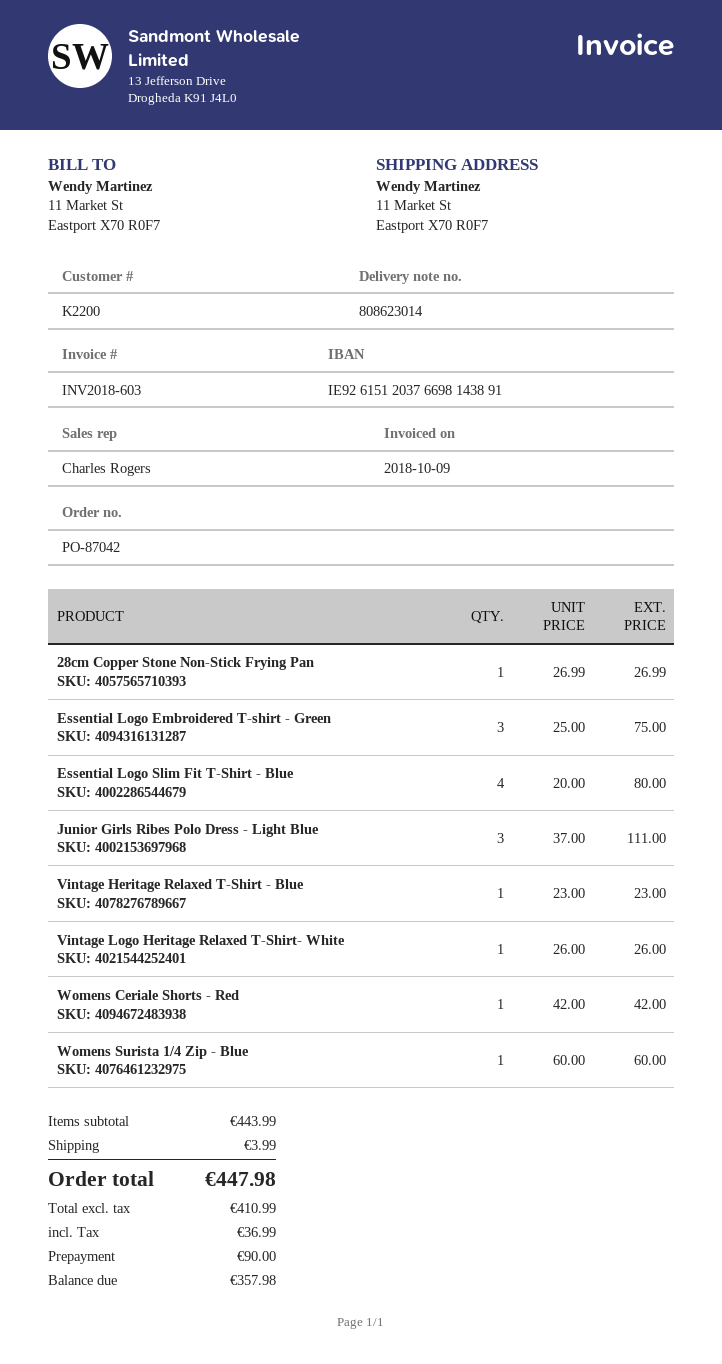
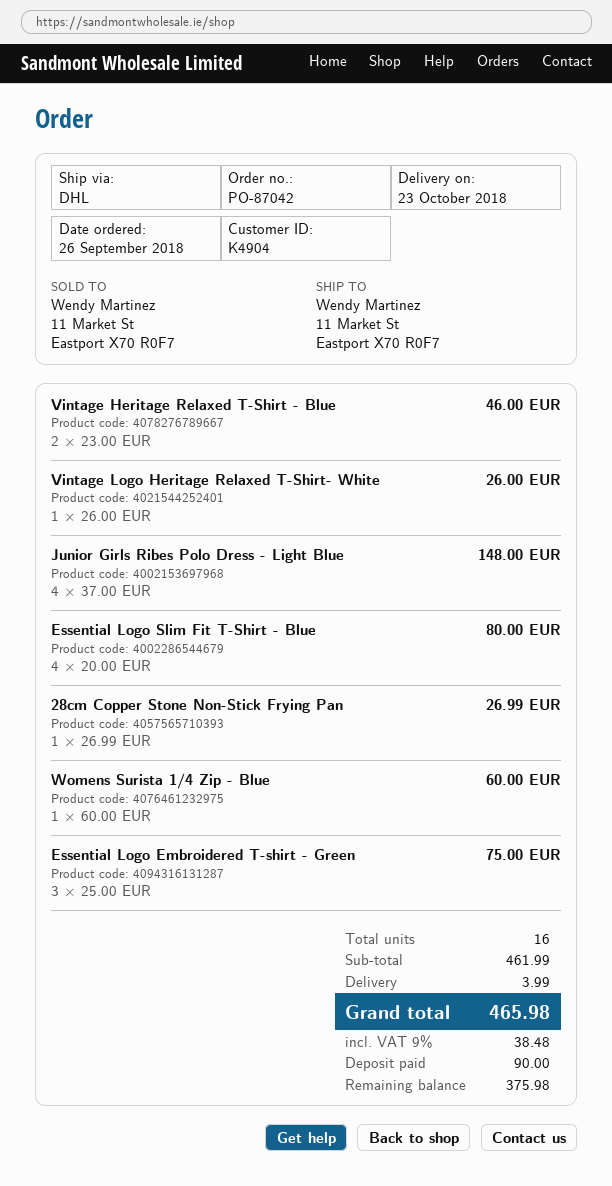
customer number: K2200 -> K4904
Junior Girls Ribes Polo Dress - Light Blue: 3 x 37.00 = 111.00 -> 4 x 37.00 = 148.00
Vintage Heritage Relaxed T-Shirt - Blue: 1 x 23.00 = 23.00 -> 2 x 23.00 = 46.00
Womens Ceriale Shorts - Red: 1 x 42.00 = 42.00 -> none
subtotal: 443.99 -> 461.99
tax: 36.99 -> 38.48
total: 447.98 -> 465.98
balance: 357.98 -> 375.98

